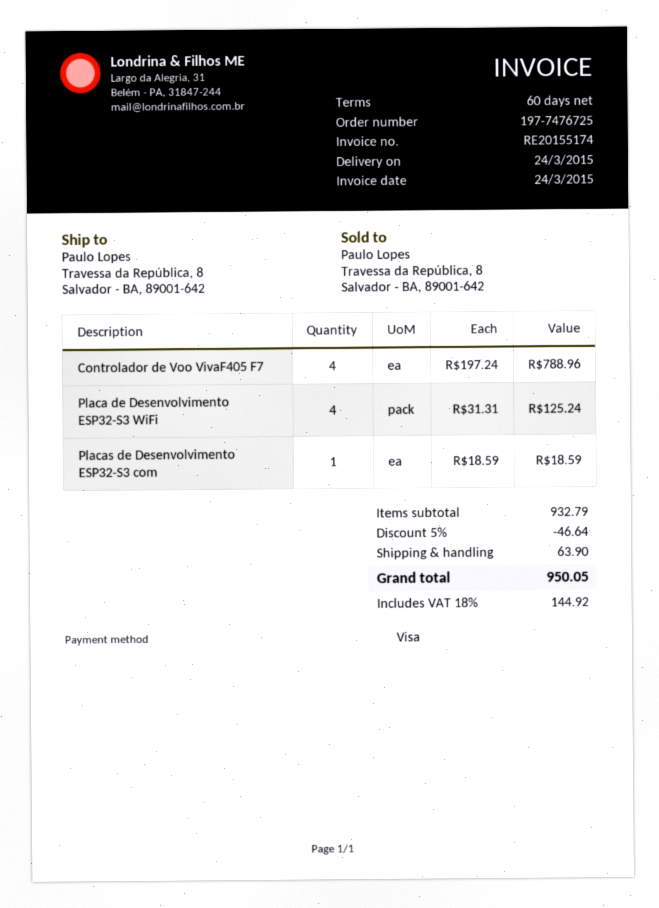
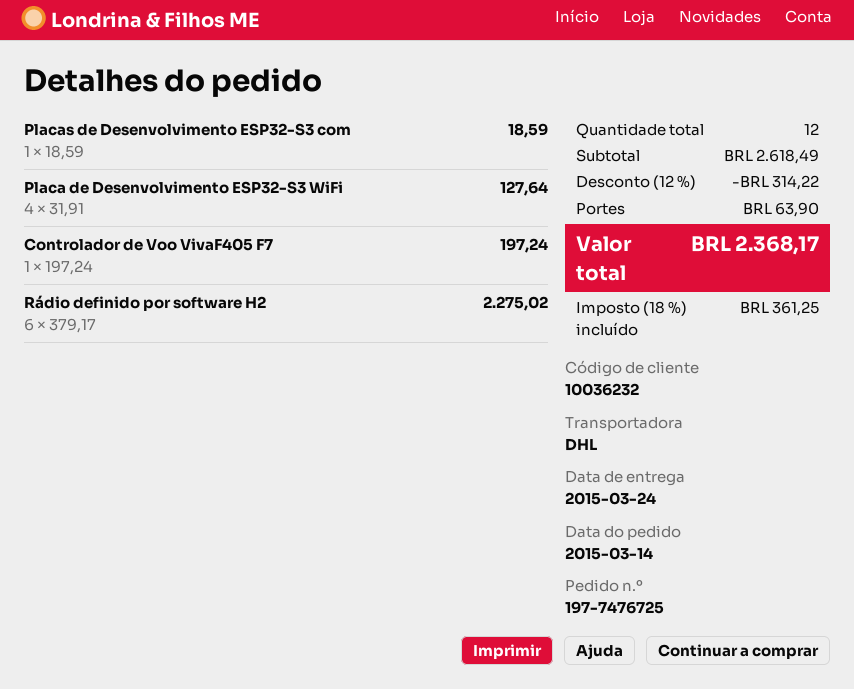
Controlador de Voo VivaF405 F7: 4 x 197.24 = 788.96 -> 1 x 197.24 = 197.24
Placa de Desenvolvimento ESP32-S3 WiFi: 4 x 31.31 = 125.24 -> 4 x 31.91 = 127.64
Rádio definido por software H2: none -> 6 x 379.17 = 2275.02
subtotal: 932.79 -> 2618.49
discount: 5% = 46.64 -> 12% = 314.22
tax: 18% = 144.92 -> 18% = 361.25
total: 950.05 -> 2368.17

